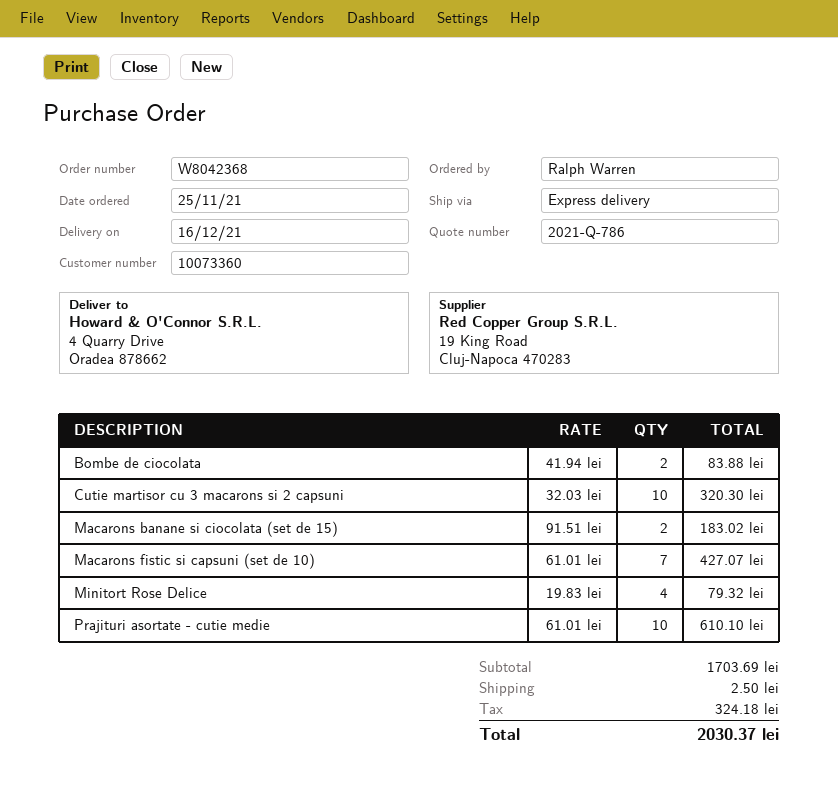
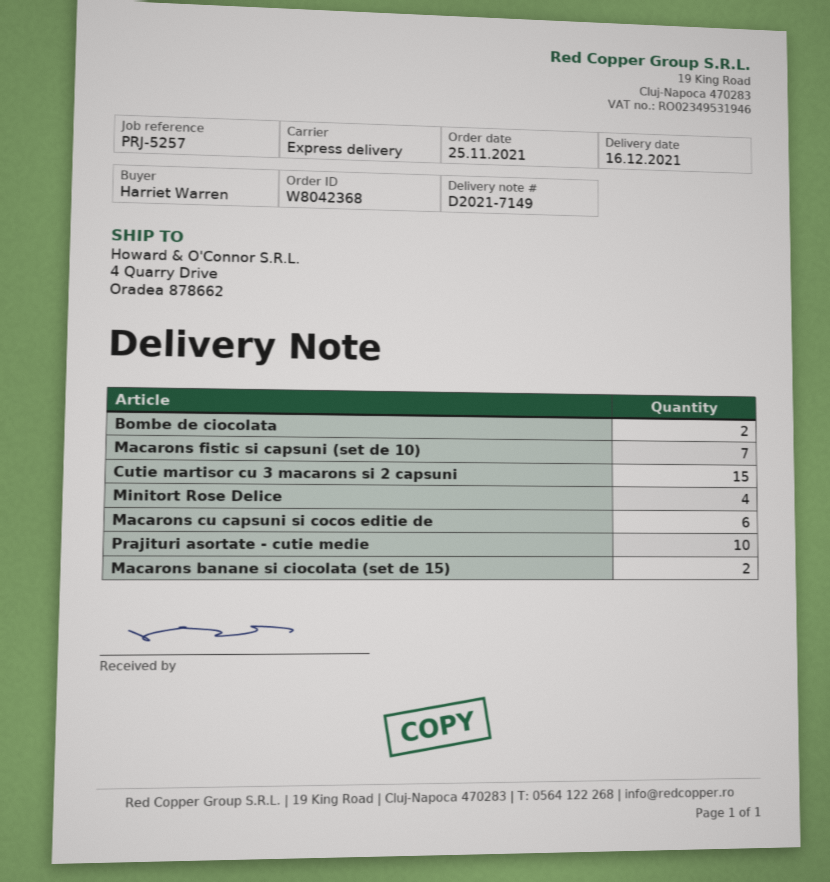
ordered by: Ralph Warren -> Harriet Warren
Cutie martisor cu 3 macarons si 2 capsuni: 10 -> 15
Macarons cu capsuni si cocos editie de: none -> 6

